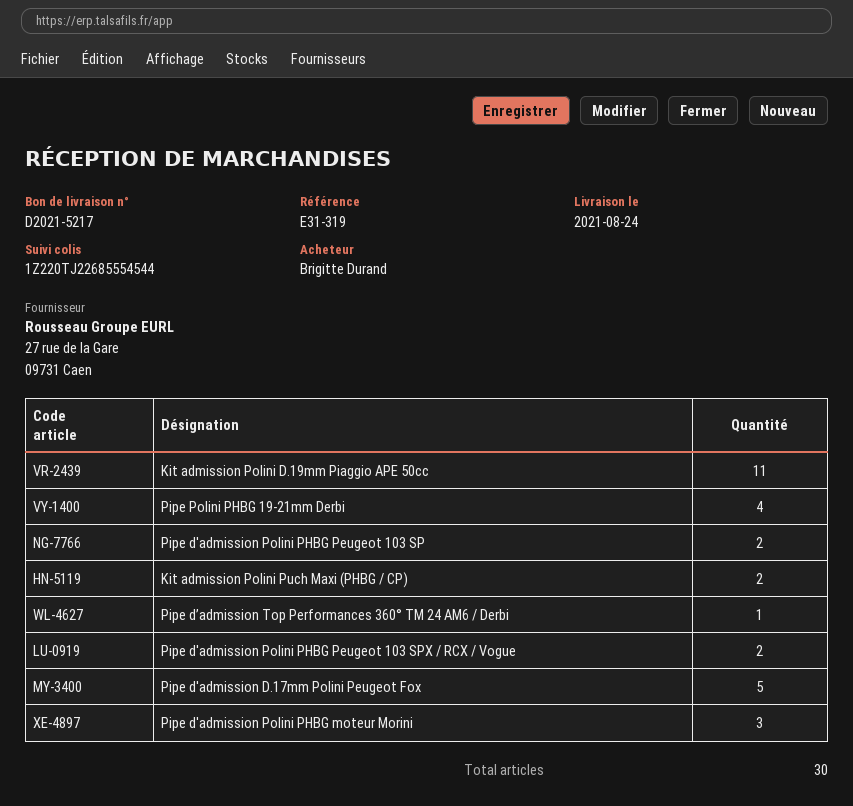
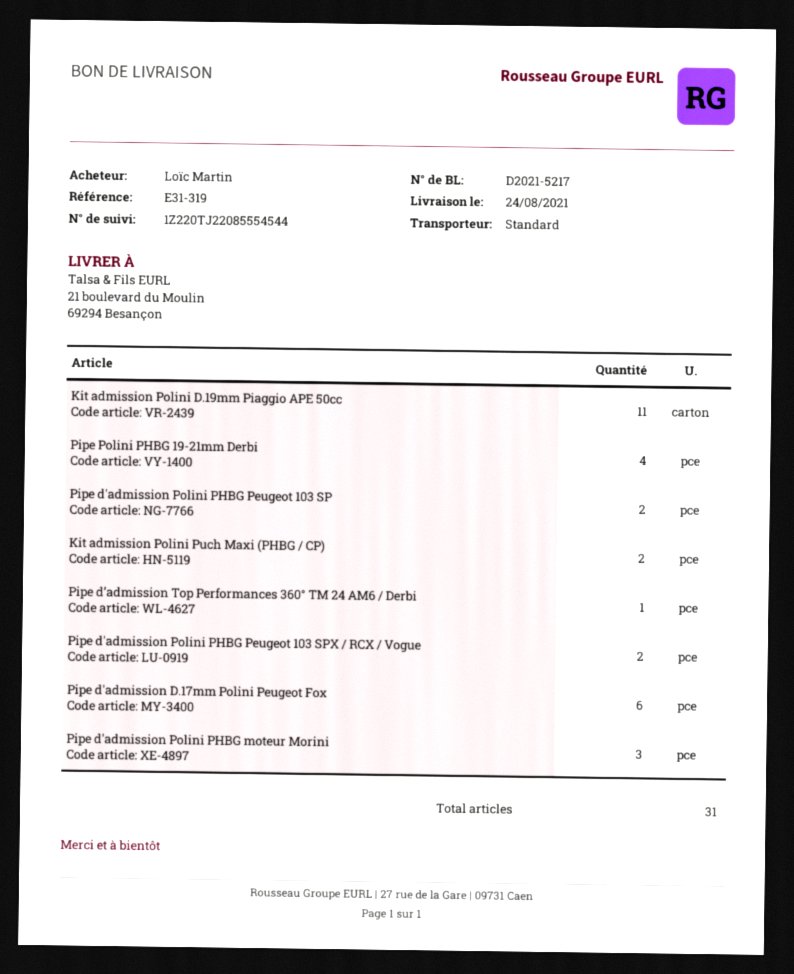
ordered by: Brigitte Durand -> Loïc Martin
tracking number: 1Z220TJ22685554544 -> 1Z220TJ22085554544
Pipe d'admission D.17mm Polini Peugeot Fox: 5 -> 6
total quantity: 30 -> 31

